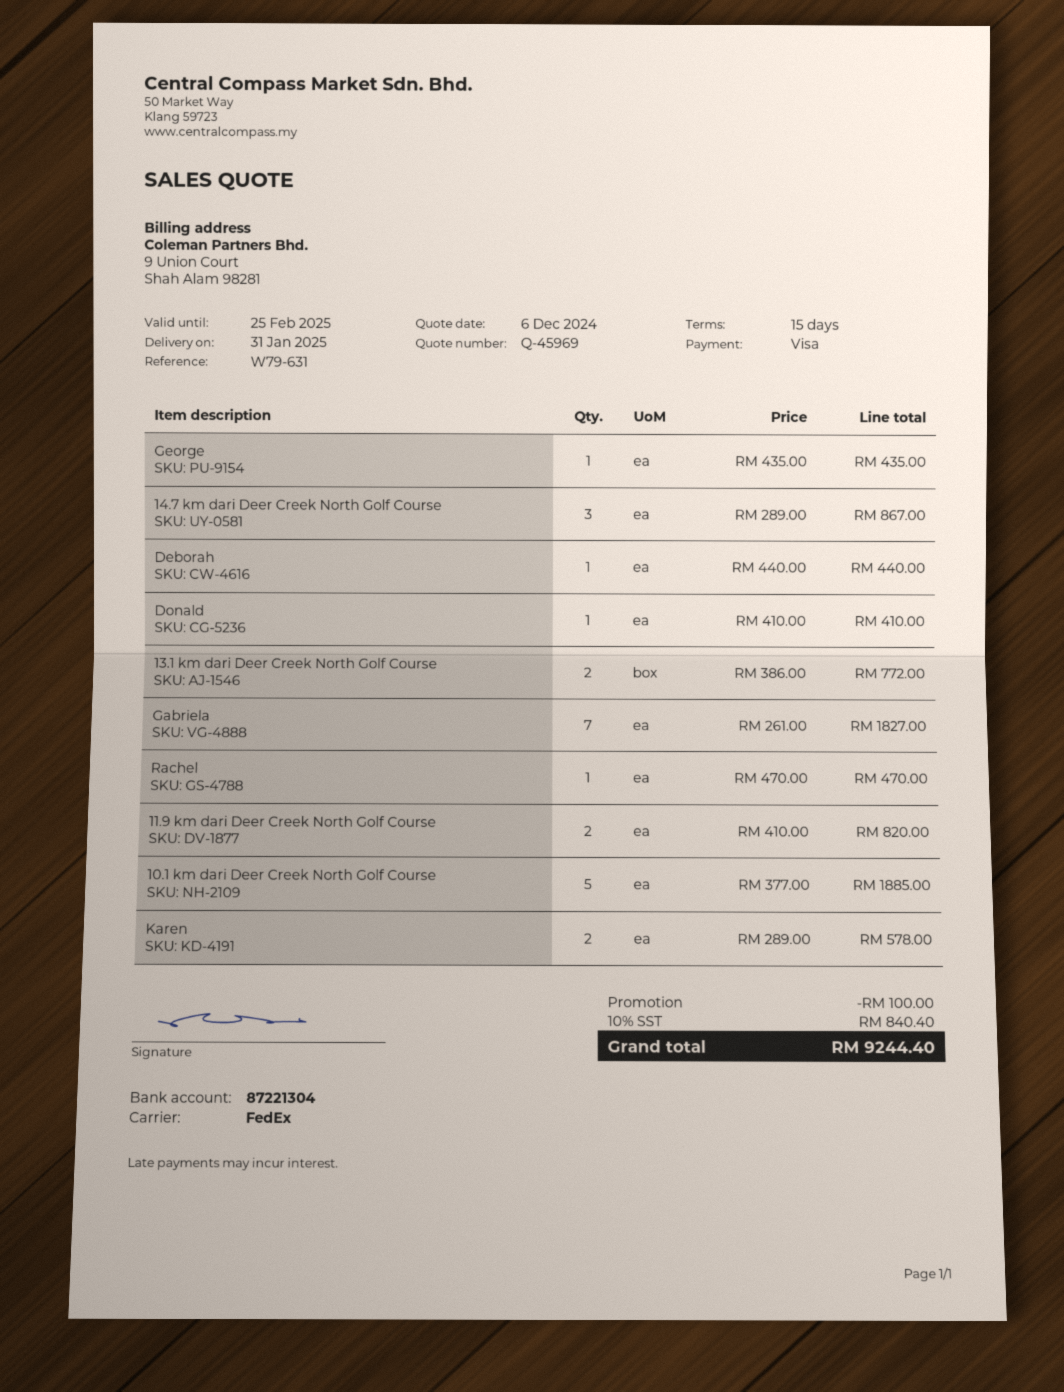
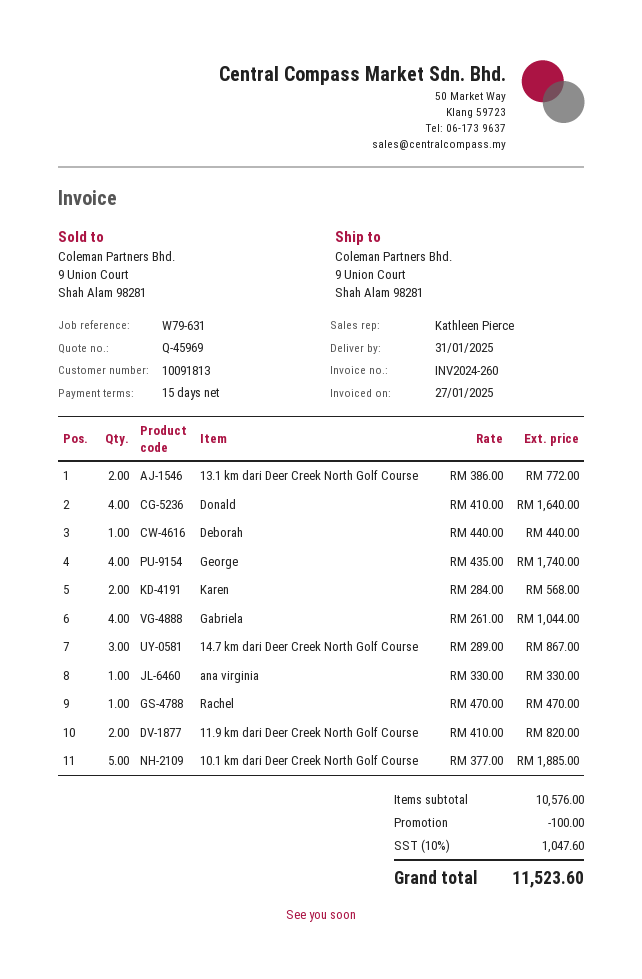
George: 1 x 435.00 = 435.00 -> 4 x 435.00 = 1740.00
Donald: 1 x 410.00 = 410.00 -> 4 x 410.00 = 1640.00
Gabriela: 7 x 261.00 = 1827.00 -> 4 x 261.00 = 1044.00
Karen: 2 x 289.00 = 578.00 -> 2 x 284.00 = 568.00
ana virginia: none -> 1 x 330.00 = 330.00
tax: 10% = 840.40 -> 10% = 1047.60
total: 9244.40 -> 11523.60

